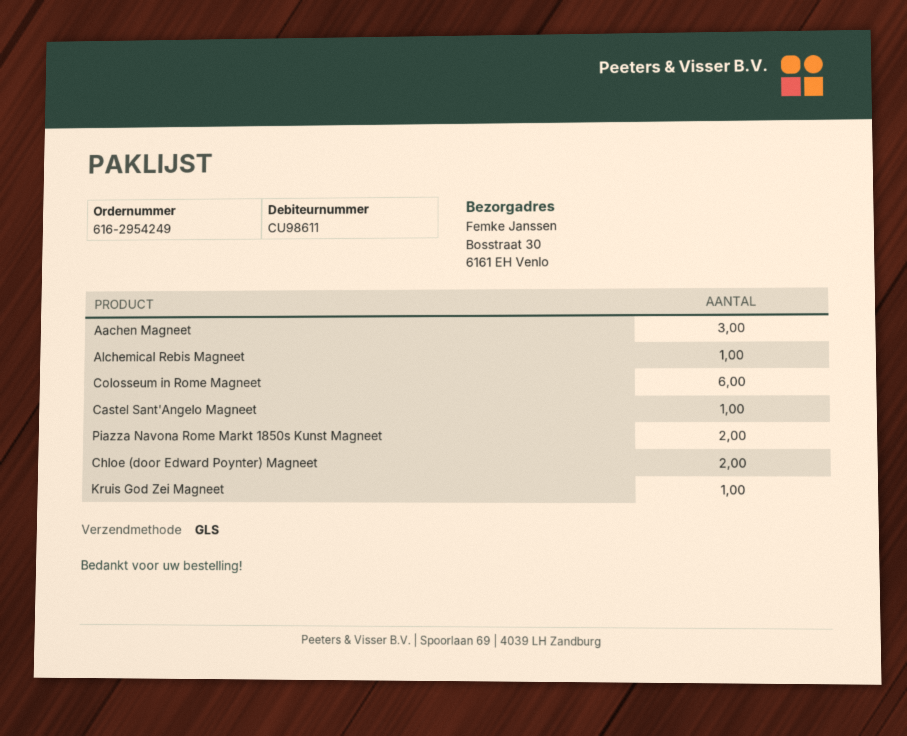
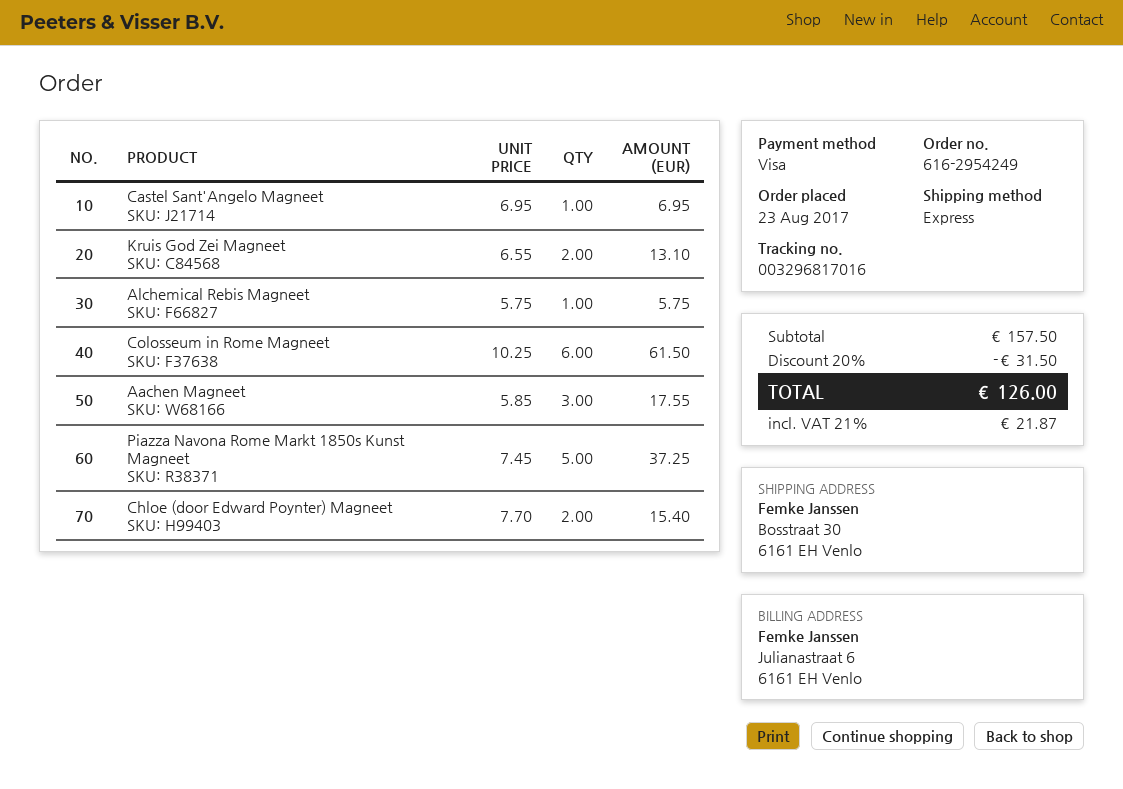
shipping method: GLS -> express
Piazza Navona Rome Markt 1850s Kunst Magneet: 2 -> 5
Kruis God Zei Magneet: 1 -> 2

